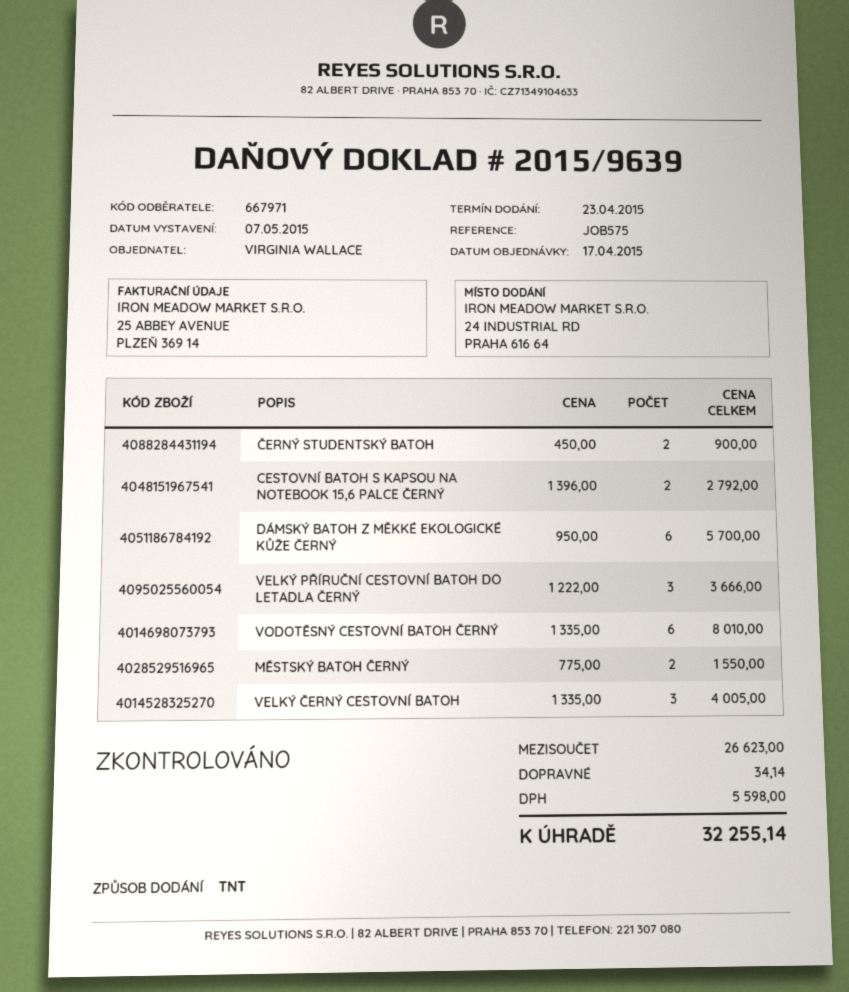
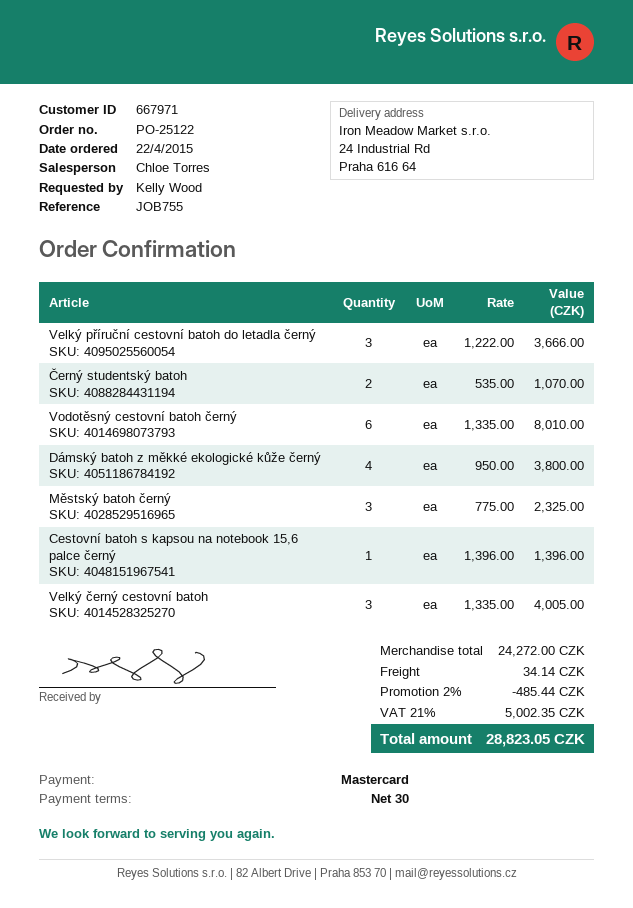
order date: 2015-04-17 -> 2015-04-22
reference: JOB575 -> JOB755
ordered by: VIRGINIA WALLACE -> Kelly Wood
ČERNÝ STUDENTSKÝ BATOH: 2 x 450.00 = 900.00 -> 2 x 535.00 = 1070.00
CESTOVNÍ BATOH S KAPSOU NA NOTEBOOK 15,6 PALCE ČERNÝ: 2 x 1396.00 = 2792.00 -> 1 x 1396.00 = 1396.00
DÁMSKÝ BATOH Z MĚKKÉ EKOLOGICKÉ KŮŽE ČERNÝ: 6 x 950.00 = 5700.00 -> 4 x 950.00 = 3800.00
MĚSTSKÝ BATOH ČERNÝ: 2 x 775.00 = 1550.00 -> 3 x 775.00 = 2325.00
subtotal: 26623.00 -> 24272.00
discount: none -> 2% = 485.44
tax: 5598.00 -> 5002.35
total: 32255.14 -> 28823.05

